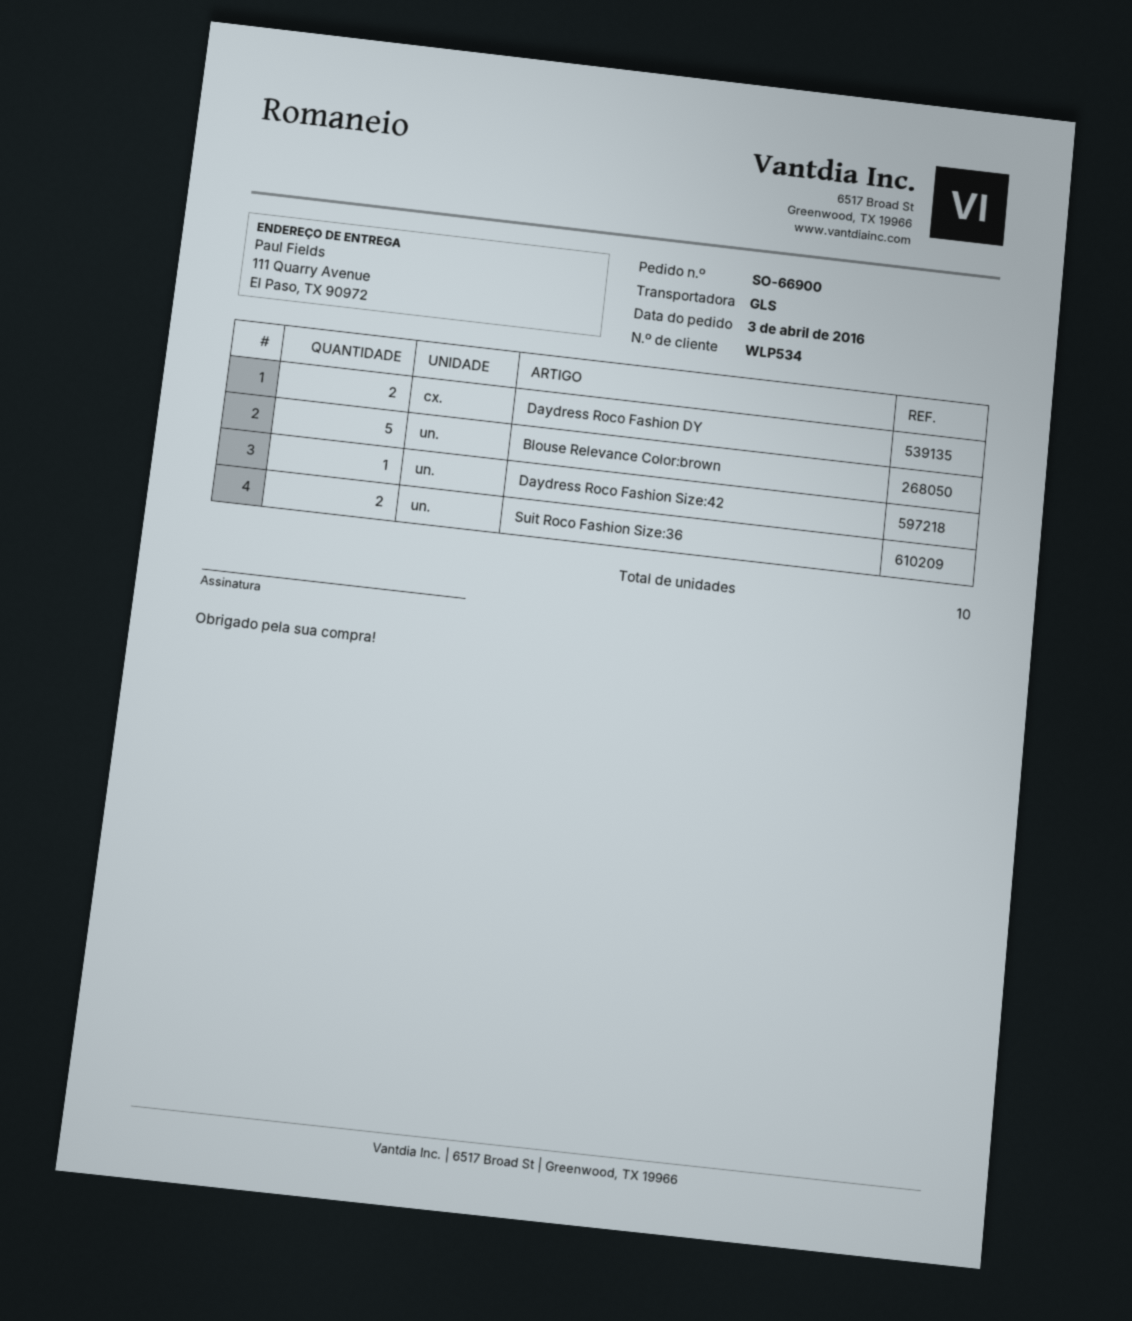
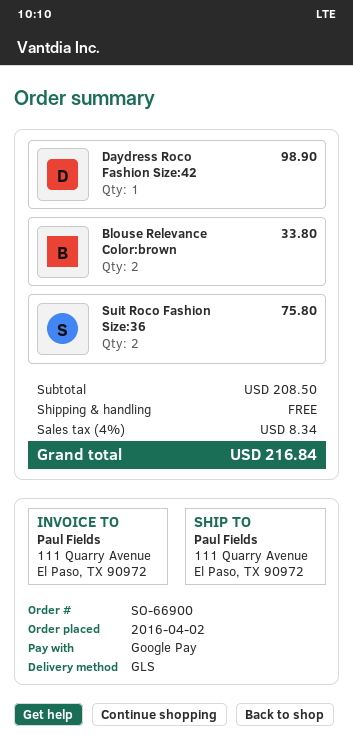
order date: 2016-04-03 -> 2016-04-02
Daydress Roco Fashion DY: 2 -> none
Blouse Relevance Color:brown: 5 -> 2

